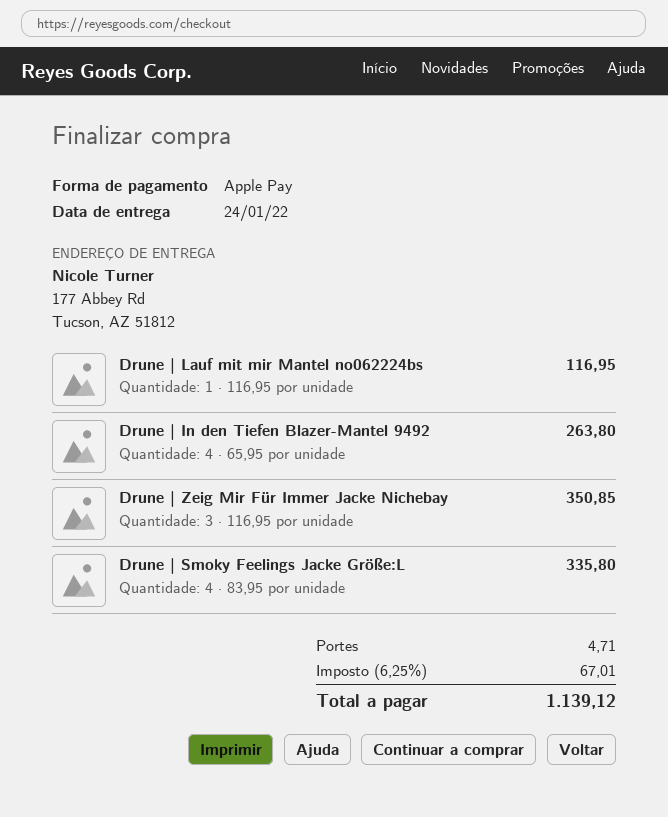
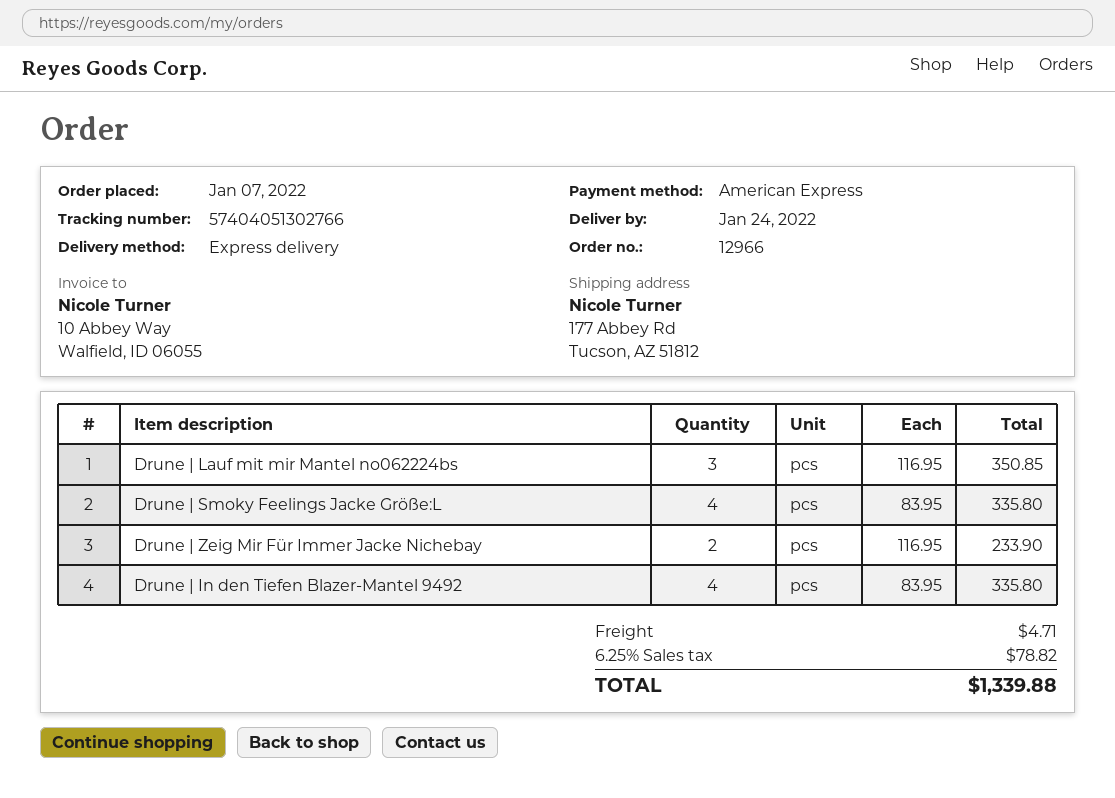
payment method: Apple Pay -> American Express
Drune | Lauf mit mir Mantel no062224bs: 1 x 116.95 = 116.95 -> 3 x 116.95 = 350.85
Drune | In den Tiefen Blazer-Mantel 9492: 4 x 65.95 = 263.80 -> 4 x 83.95 = 335.80
Drune | Zeig Mir Für Immer Jacke Nichebay: 3 x 116.95 = 350.85 -> 2 x 116.95 = 233.90
tax: 6.25% = 67.01 -> 6.25% = 78.82
total: 1139.12 -> 1339.88

